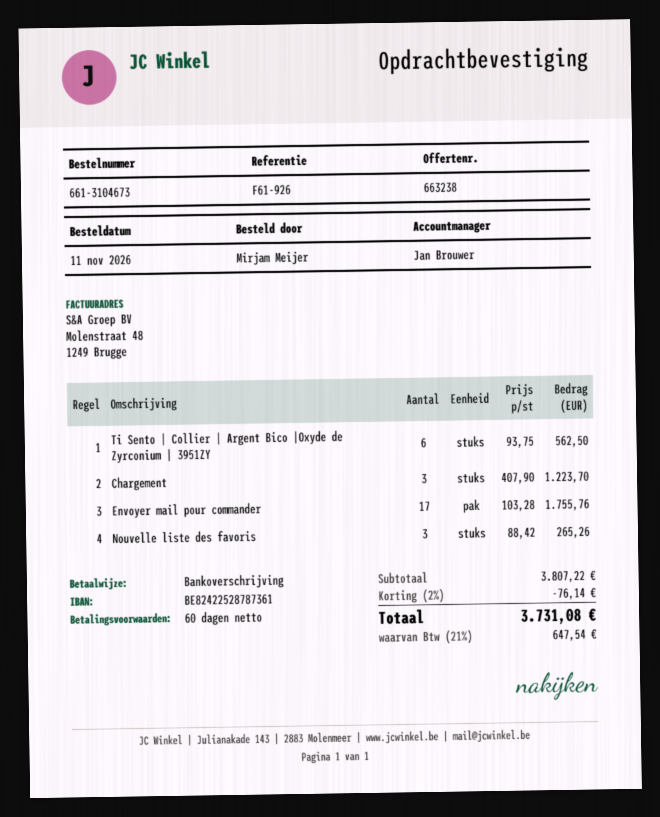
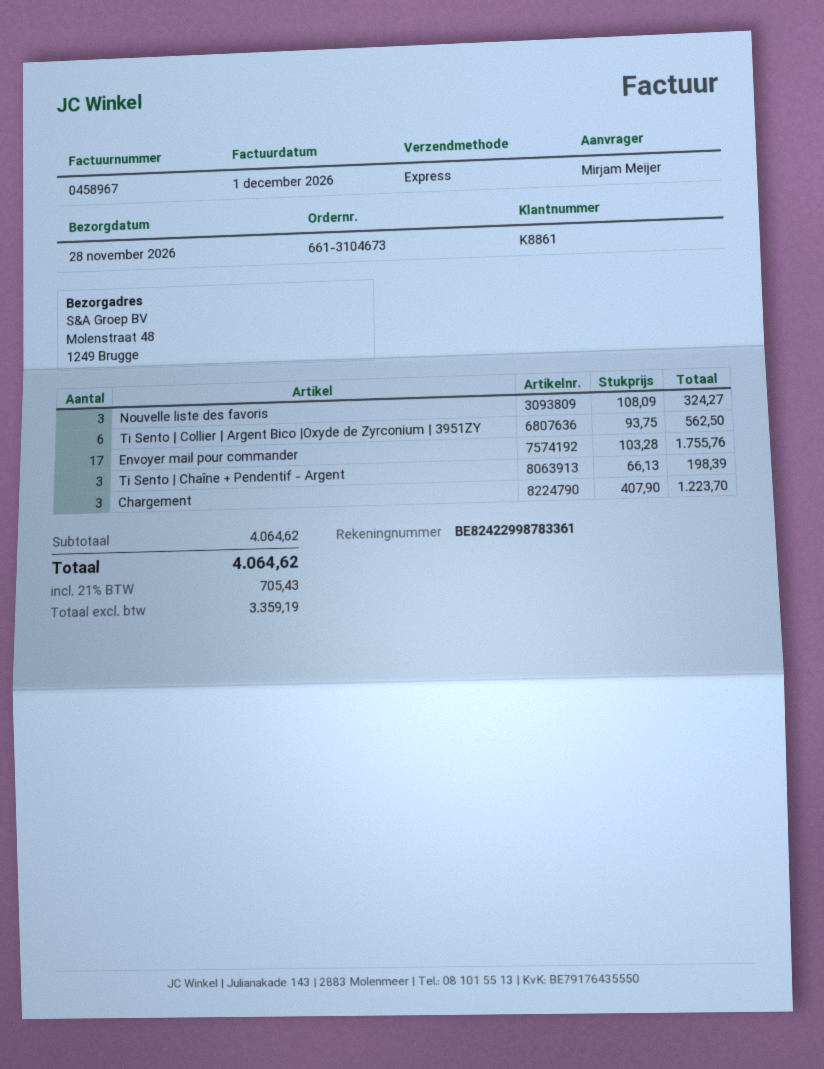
bank account: BE82422528787361 -> BE82422998783361
Nouvelle liste des favoris: 3 x 88.42 = 265.26 -> 3 x 108.09 = 324.27
Ti Sento | Chaîne + Pendentif - Argent: none -> 3 x 66.13 = 198.39
subtotal: 3807.22 -> 4064.62
discount: 2% = 76.14 -> none
tax: 21% = 647.54 -> 21% = 705.43
total: 3731.08 -> 4064.62

